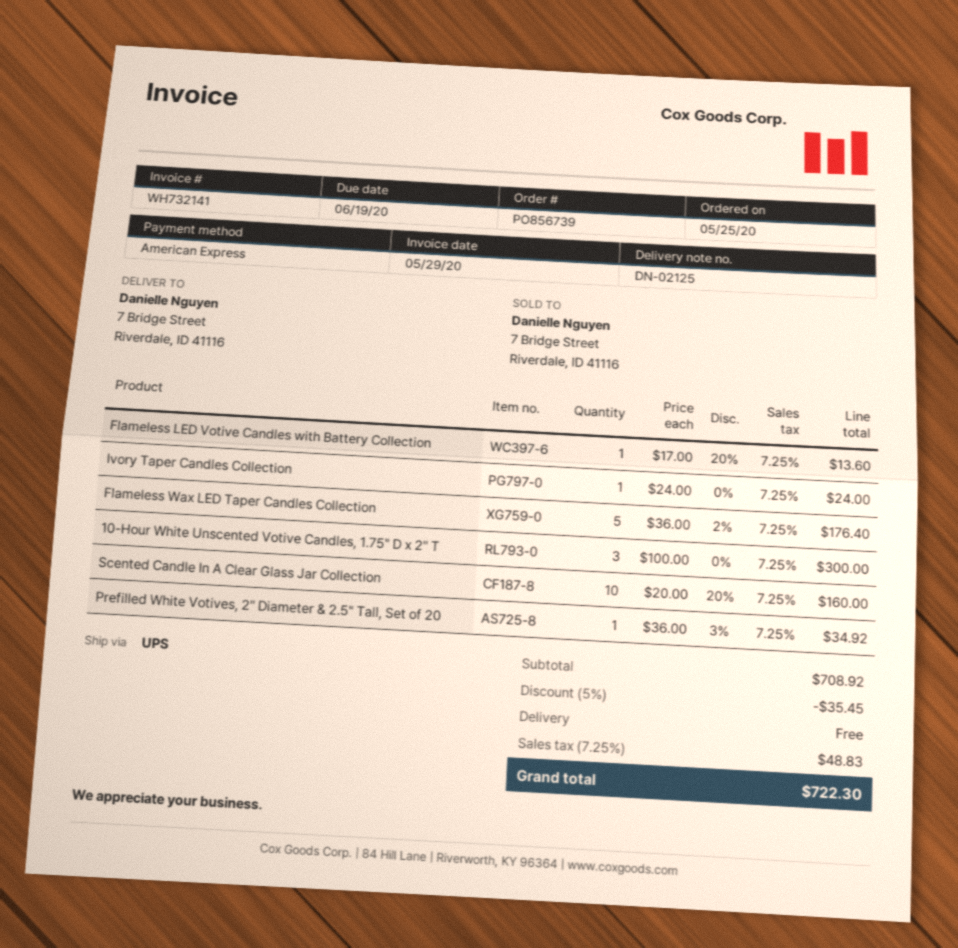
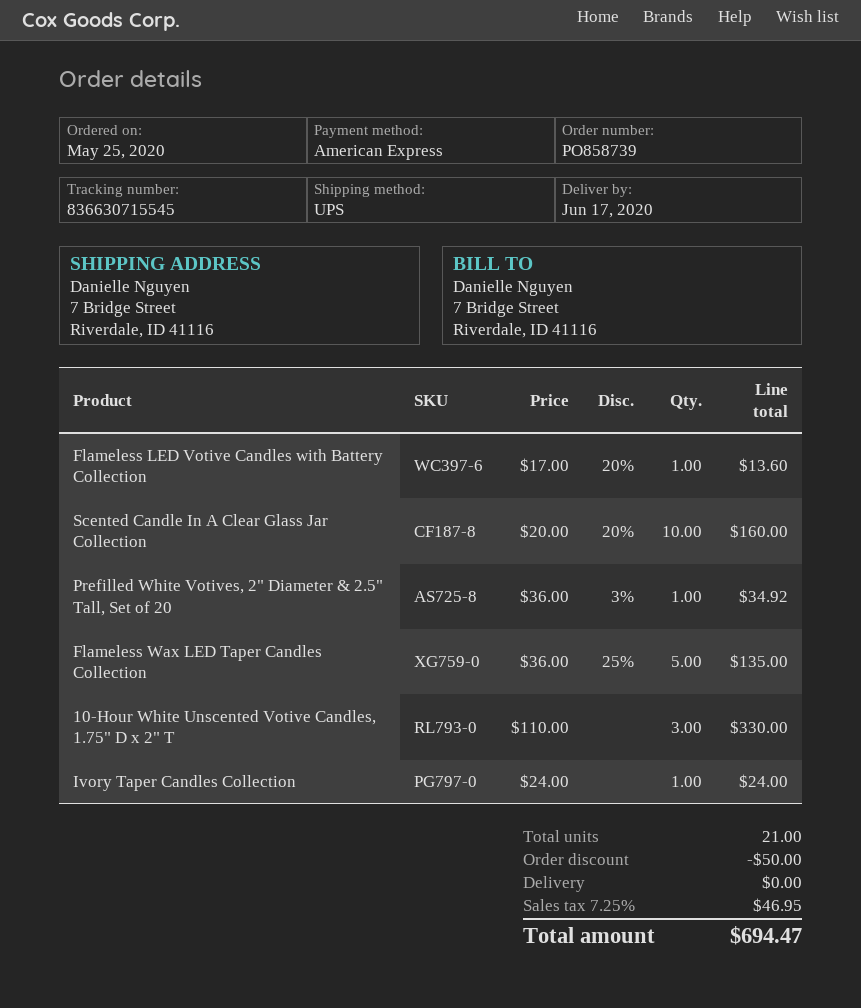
order number: PO856739 -> PO858739
Flameless Wax LED Taper Candles Collection: 5 x 36.00 - 2% = 176.40 -> 5 x 36.00 - 25% = 135.00
10-Hour White Unscented Votive Candles, 1.75" D x 2" T: 3 x 100.00 = 300.00 -> 3 x 110.00 = 330.00
discount: 35.45 -> 50.00
tax: 7.25% = 48.83 -> 7.25% = 46.95
total: 722.30 -> 694.47

